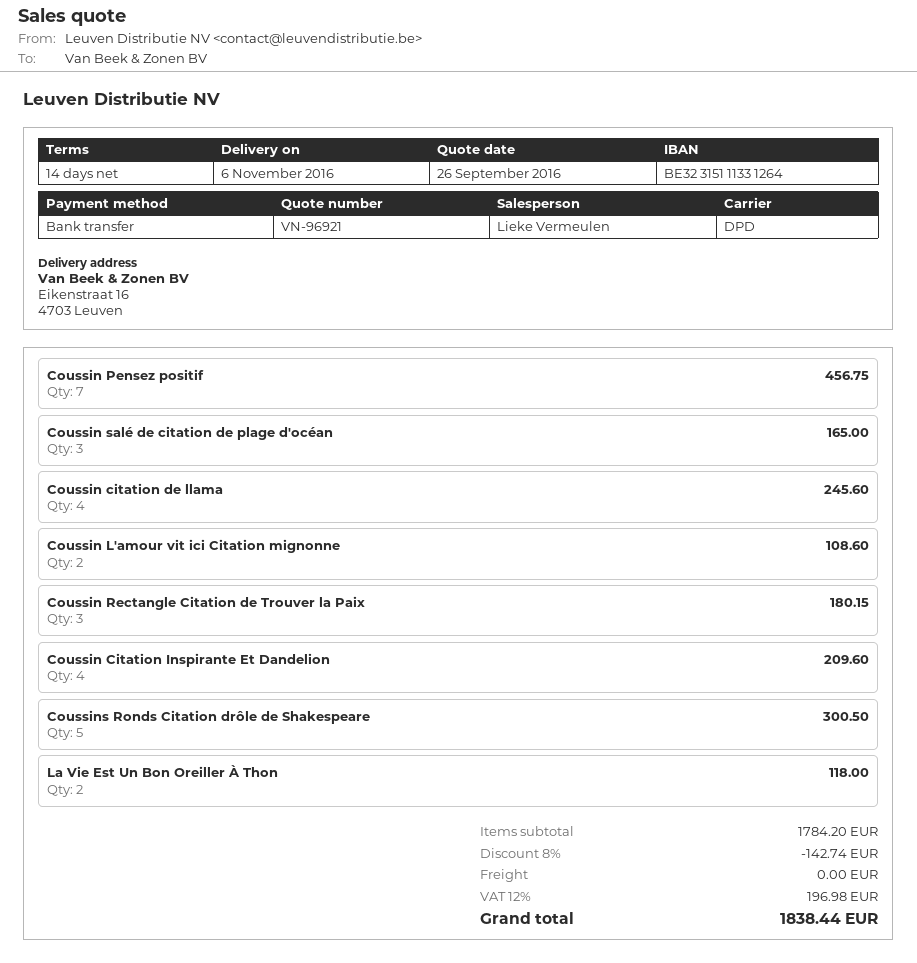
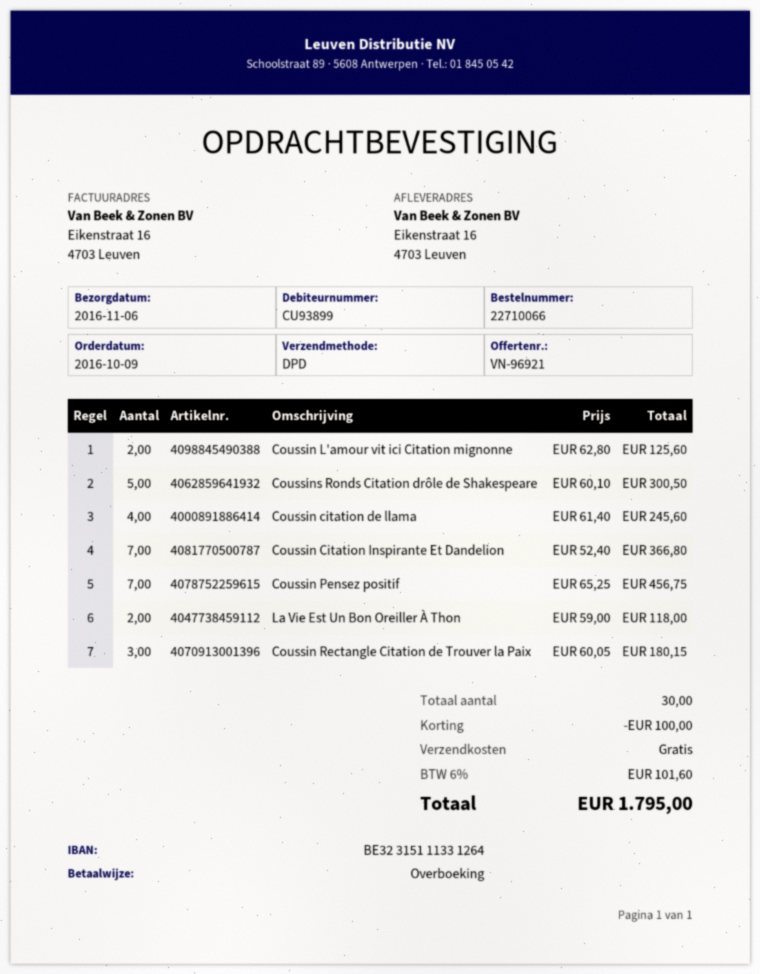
Coussin salé de citation de plage d'océan: 3 for 165.00 -> none
Coussin L'amour vit ici Citation mignonne: 2 for 108.60 -> 2 for 125.60
Coussin Citation Inspirante Et Dandelion: 4 for 209.60 -> 7 for 366.80
discount: 142.74 -> 100.00
tax: 12% = 196.98 -> 6% = 101.60
total: 1838.44 -> 1795.00

